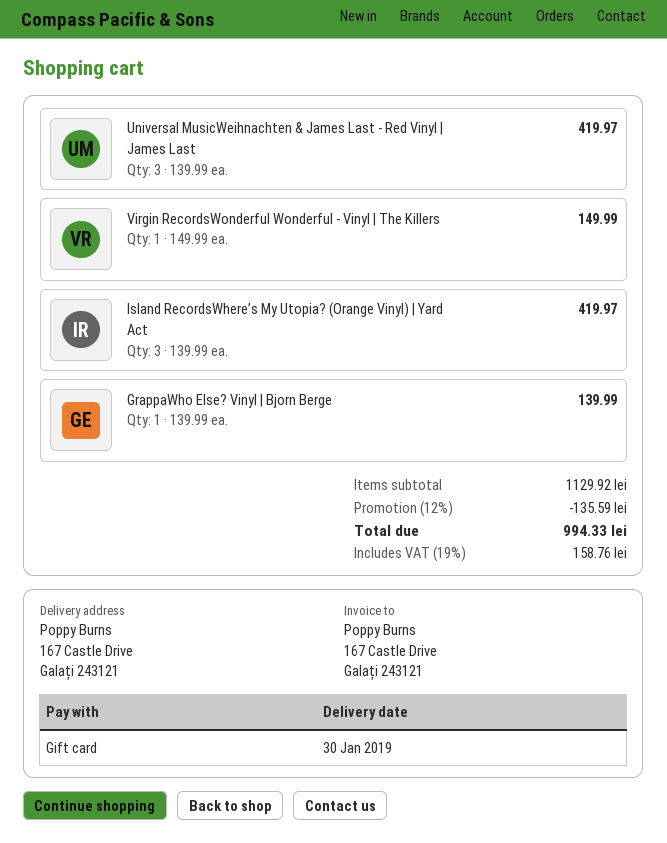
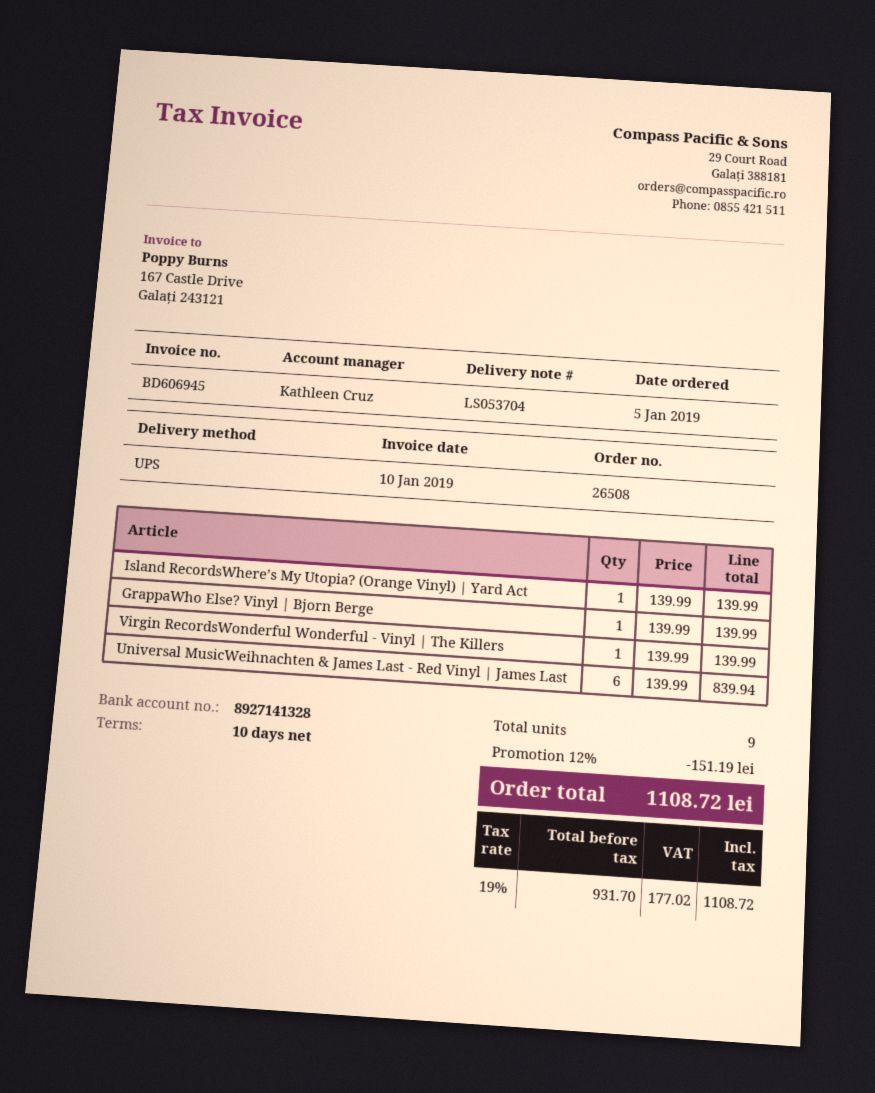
Universal MusicWeihnachten & James Last - Red Vinyl | James Last: 3 x 139.99 = 419.97 -> 6 x 139.99 = 839.94
Virgin RecordsWonderful Wonderful - Vinyl | The Killers: 1 x 149.99 = 149.99 -> 1 x 139.99 = 139.99
Island RecordsWhere’s My Utopia? (Orange Vinyl) | Yard Act: 3 x 139.99 = 419.97 -> 1 x 139.99 = 139.99
discount: 12% = 135.59 -> 12% = 151.19
tax: 19% = 158.76 -> 19% = 177.02
total: 994.33 -> 1108.72

